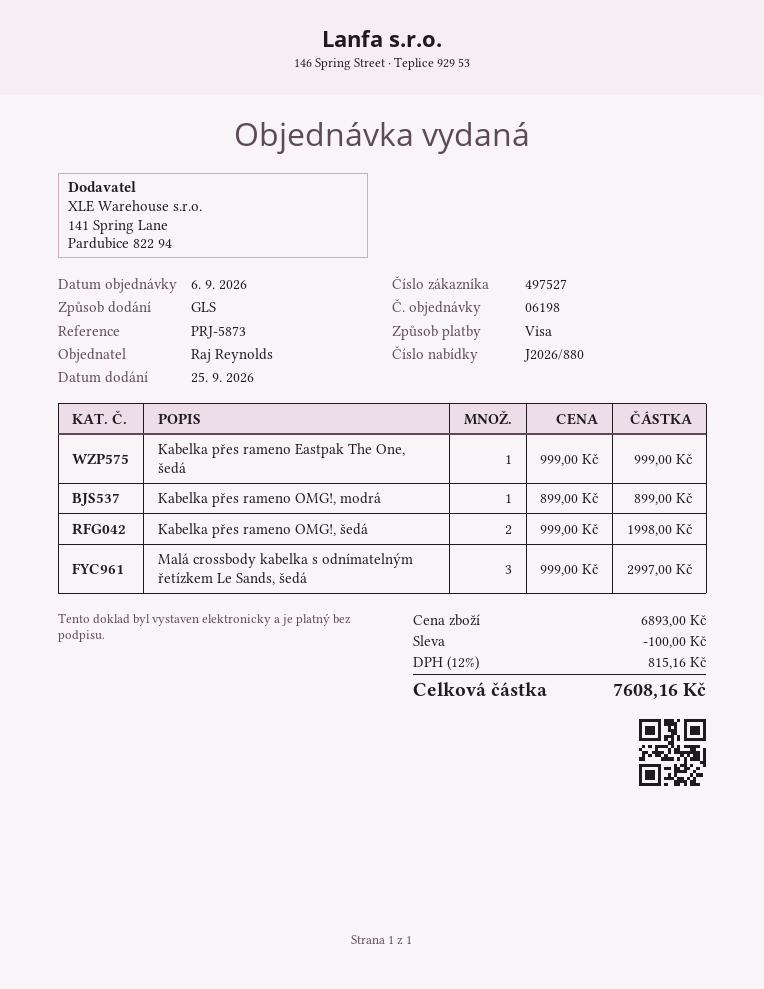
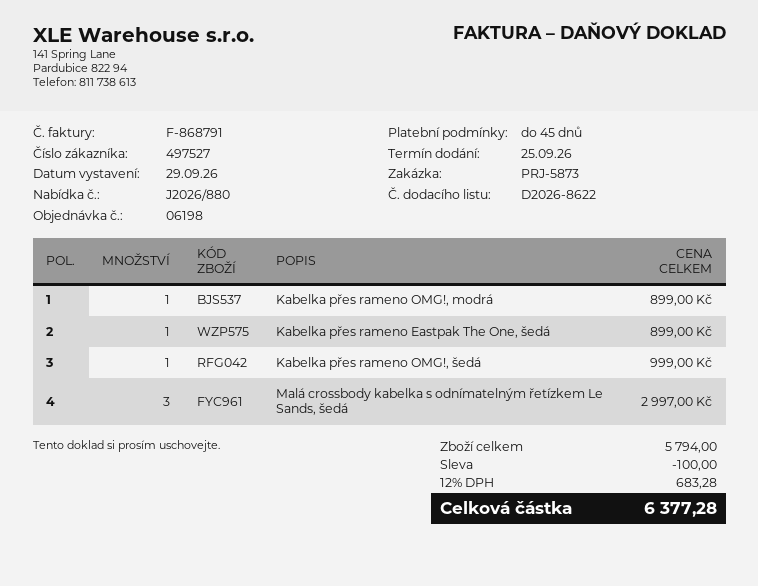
Kabelka přes rameno Eastpak The One, šedá: 1 for 999.00 -> 1 for 899.00
Kabelka přes rameno OMG!, šedá: 2 for 1998.00 -> 1 for 999.00
subtotal: 6893.00 -> 5794.00
tax: 12% = 815.16 -> 12% = 683.28
total: 7608.16 -> 6377.28

